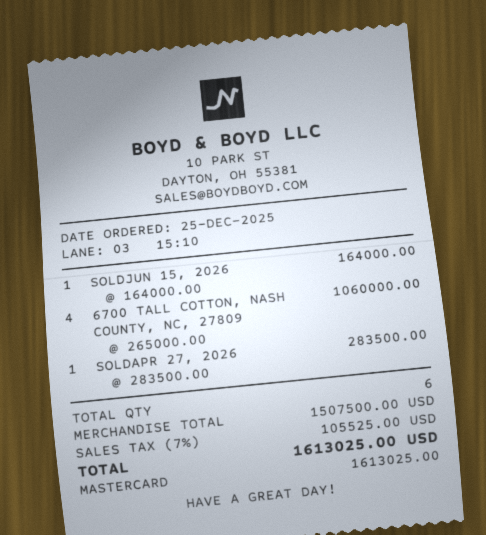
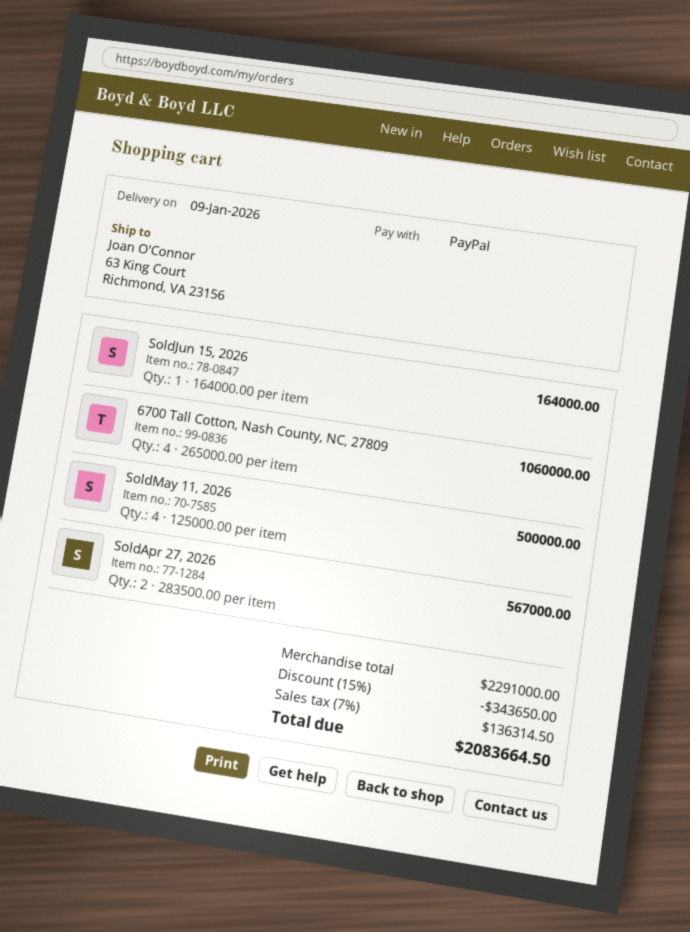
payment method: Mastercard -> PayPal
SOLDAPR 27, 2026: 1 x 283500.00 = 283500.00 -> 2 x 283500.00 = 567000.00
SoldMay 11, 2026: none -> 4 x 125000.00 = 500000.00
subtotal: 1507500.00 -> 2291000.00
discount: none -> 15% = 343650.00
tax: 7% = 105525.00 -> 7% = 136314.50
total: 1613025.00 -> 2083664.50

